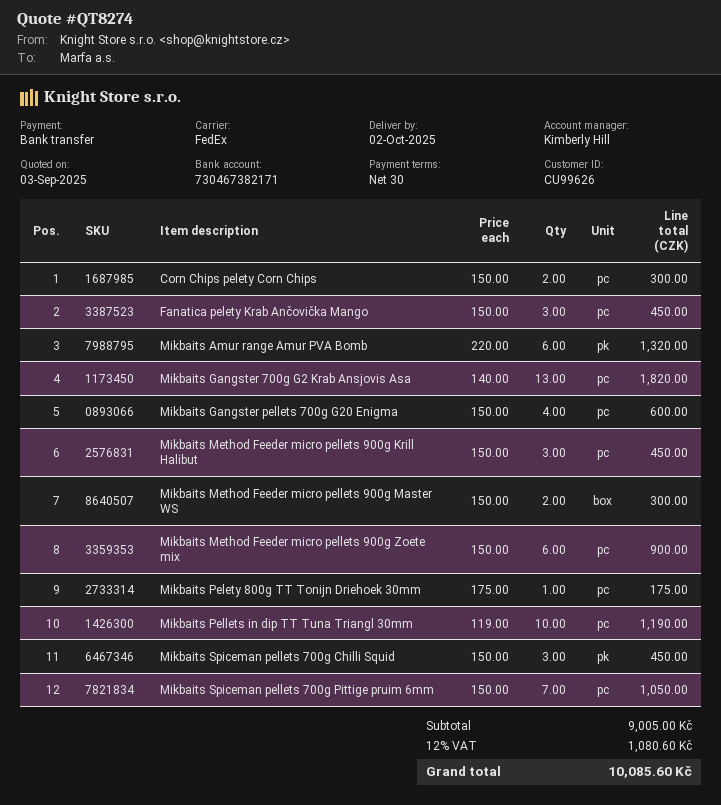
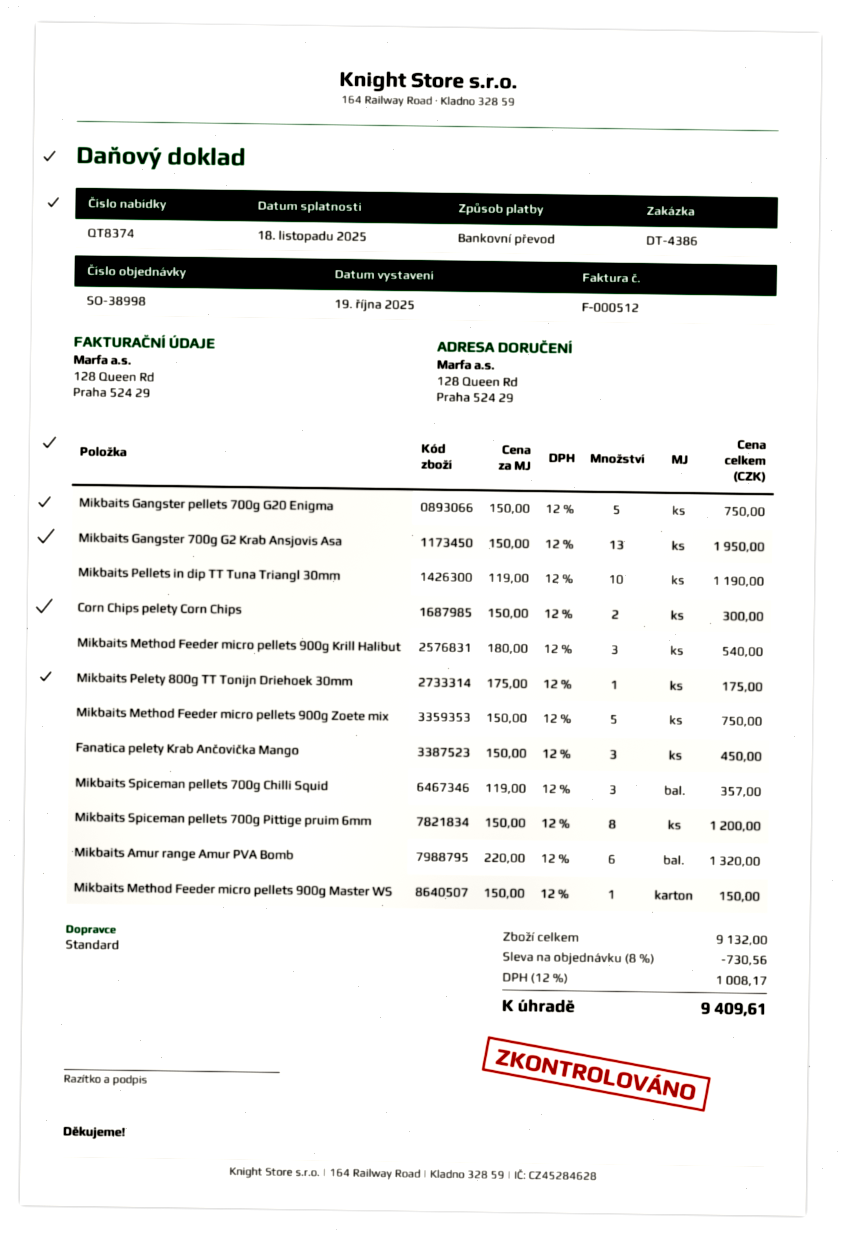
quote number: QT8274 -> QT8374
shipping method: FedEx -> standard
Mikbaits Gangster 700g G2 Krab Ansjovis Asa: 13 x 140.00 = 1820.00 -> 13 x 150.00 = 1950.00
Mikbaits Gangster pellets 700g G20 Enigma: 4 x 150.00 = 600.00 -> 5 x 150.00 = 750.00
Mikbaits Method Feeder micro pellets 900g Krill Halibut: 3 x 150.00 = 450.00 -> 3 x 180.00 = 540.00
Mikbaits Method Feeder micro pellets 900g Master WS: 2 x 150.00 = 300.00 -> 1 x 150.00 = 150.00
Mikbaits Method Feeder micro pellets 900g Zoete mix: 6 x 150.00 = 900.00 -> 5 x 150.00 = 750.00
Mikbaits Spiceman pellets 700g Chilli Squid: 3 x 150.00 = 450.00 -> 3 x 119.00 = 357.00
Mikbaits Spiceman pellets 700g Pittige pruim 6mm: 7 x 150.00 = 1050.00 -> 8 x 150.00 = 1200.00
subtotal: 9005.00 -> 9132.00
discount: none -> 8% = 730.56
tax: 12% = 1080.60 -> 12% = 1008.17
total: 10085.60 -> 9409.61

